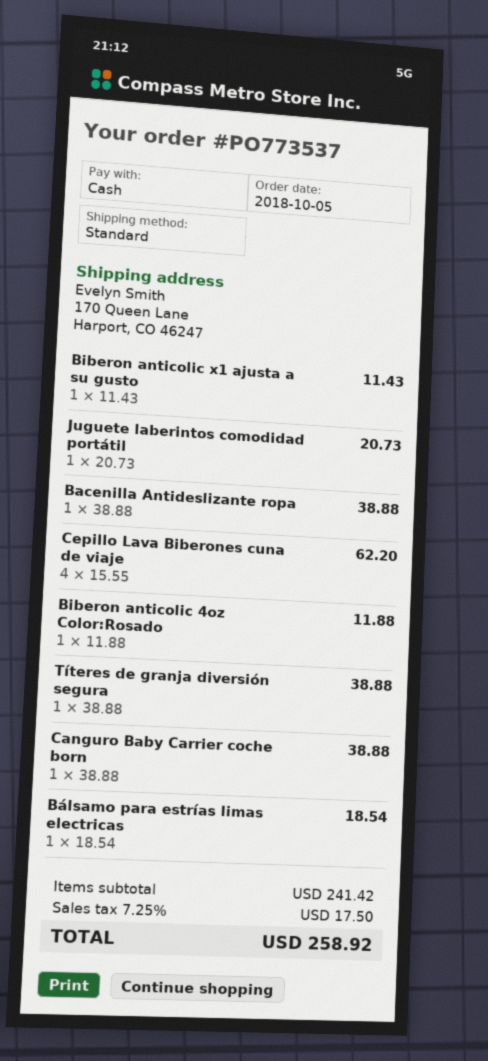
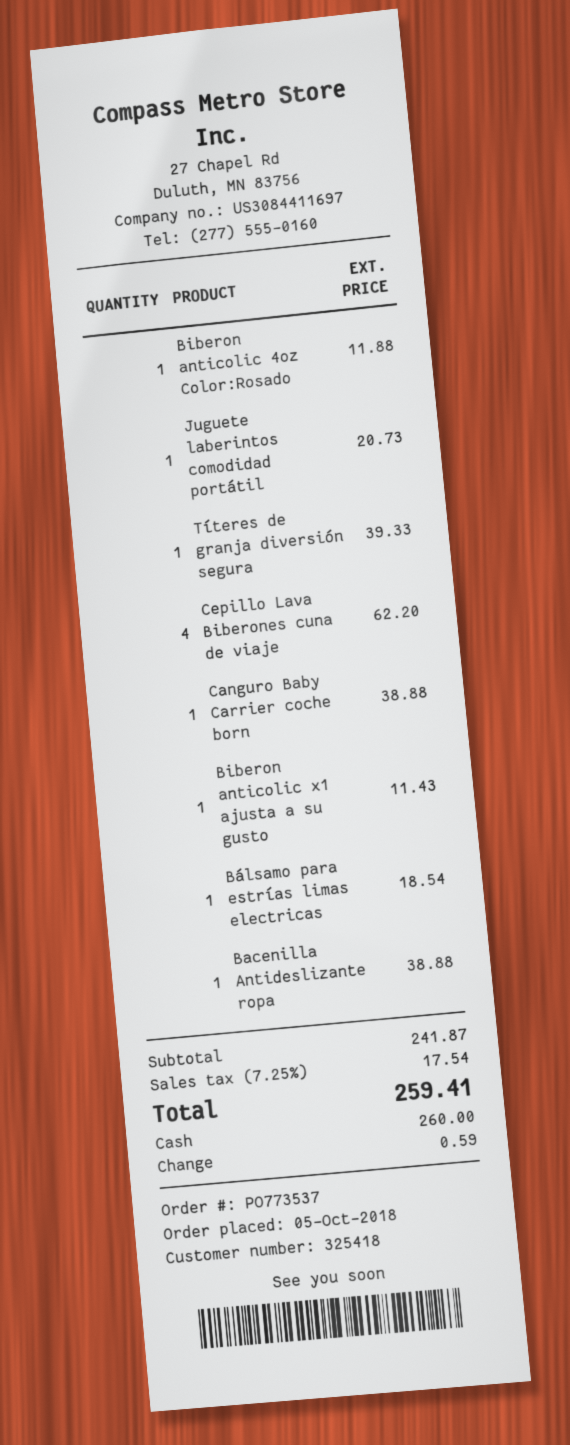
Títeres de granja diversión segura: 1 for 38.88 -> 1 for 39.33
subtotal: 241.42 -> 241.87
tax: 7.25% = 17.50 -> 7.25% = 17.54
total: 258.92 -> 259.41

